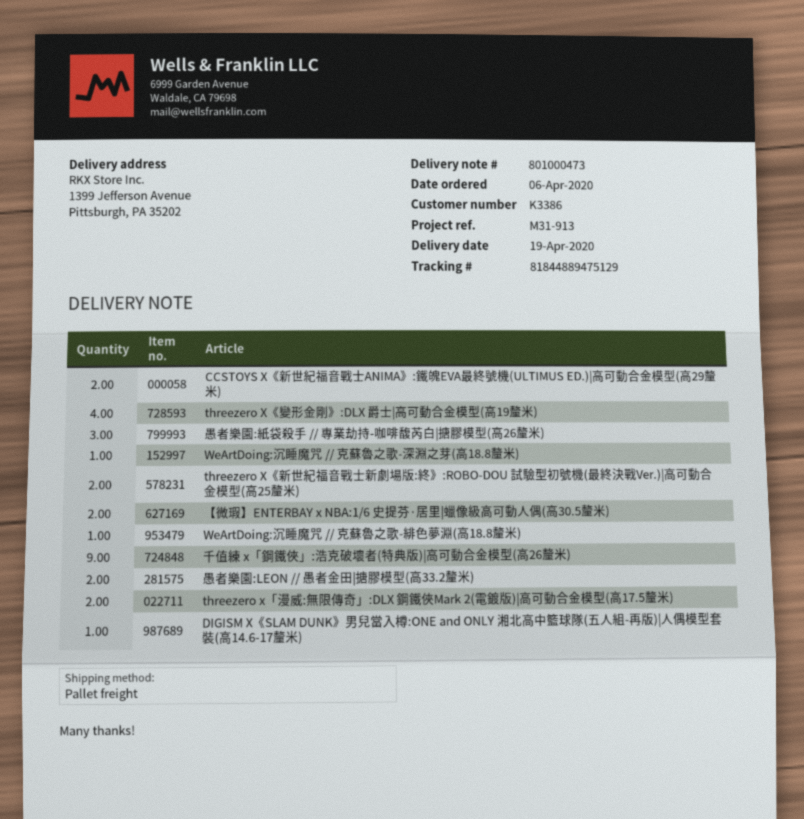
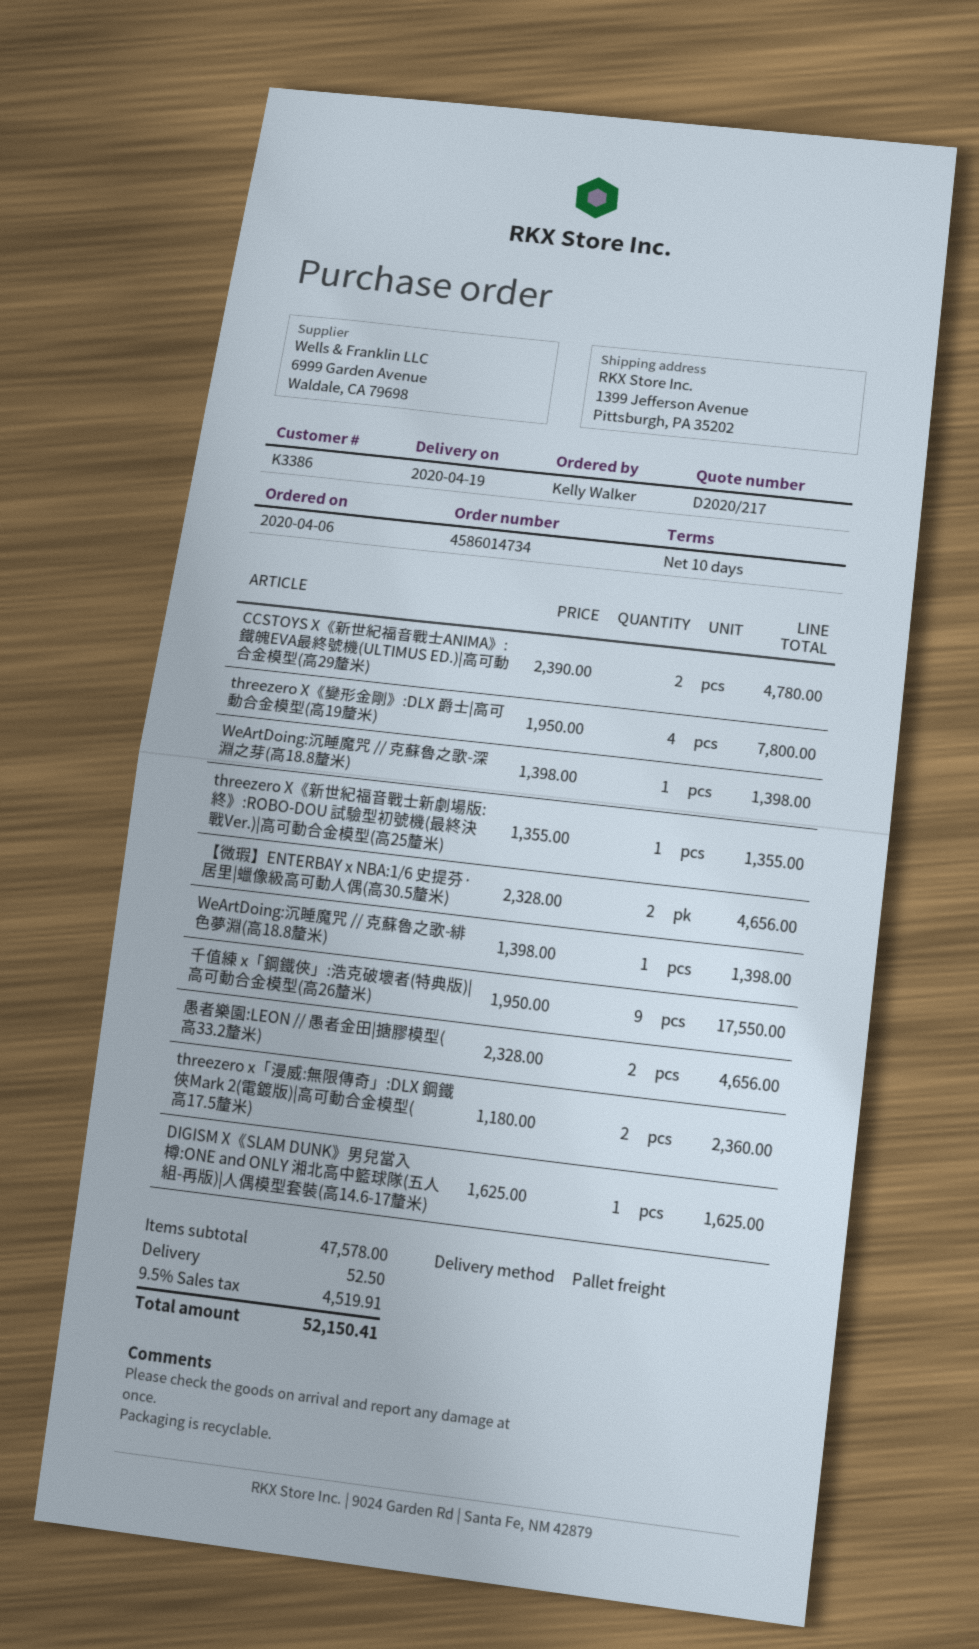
愚者樂園:紙袋殺手 // 專業劫持-咖啡馥芮白|搪膠模型(高26釐米): 3 -> none
threezero X《新世紀福音戰士新劇場版:終》:ROBO-DOU 試驗型初號機(最終決戰Ver.)|高可動合金模型(高25釐米): 2 -> 1

